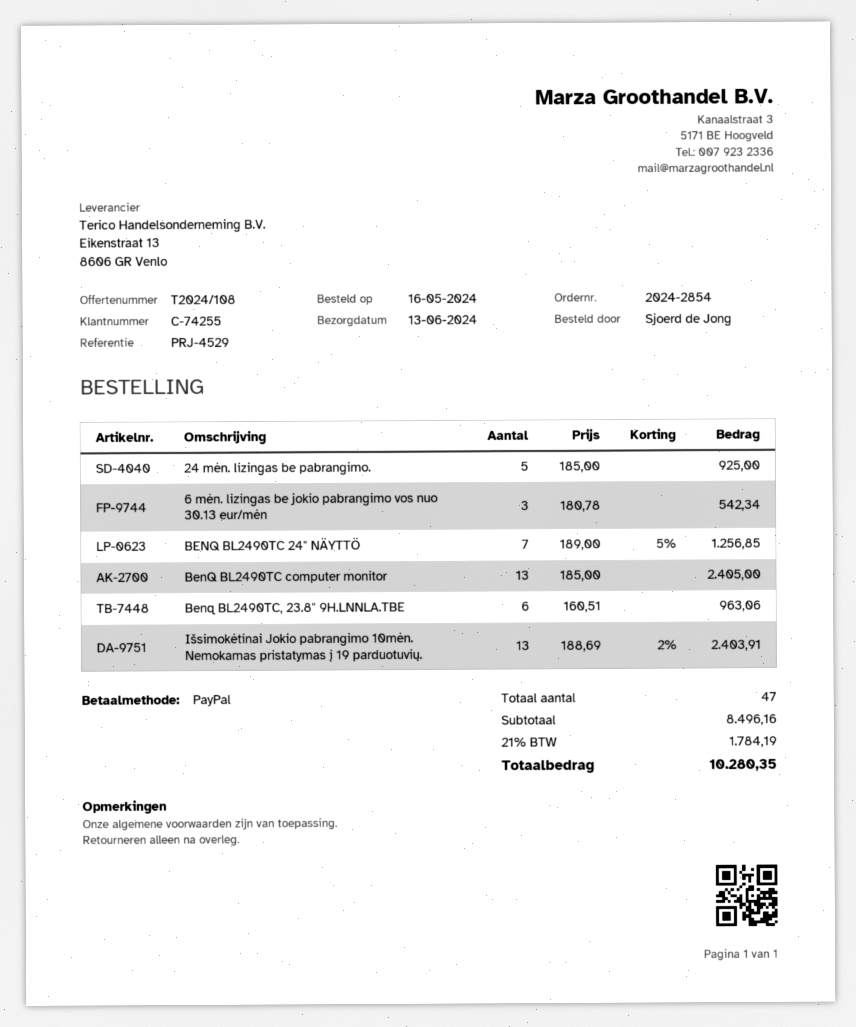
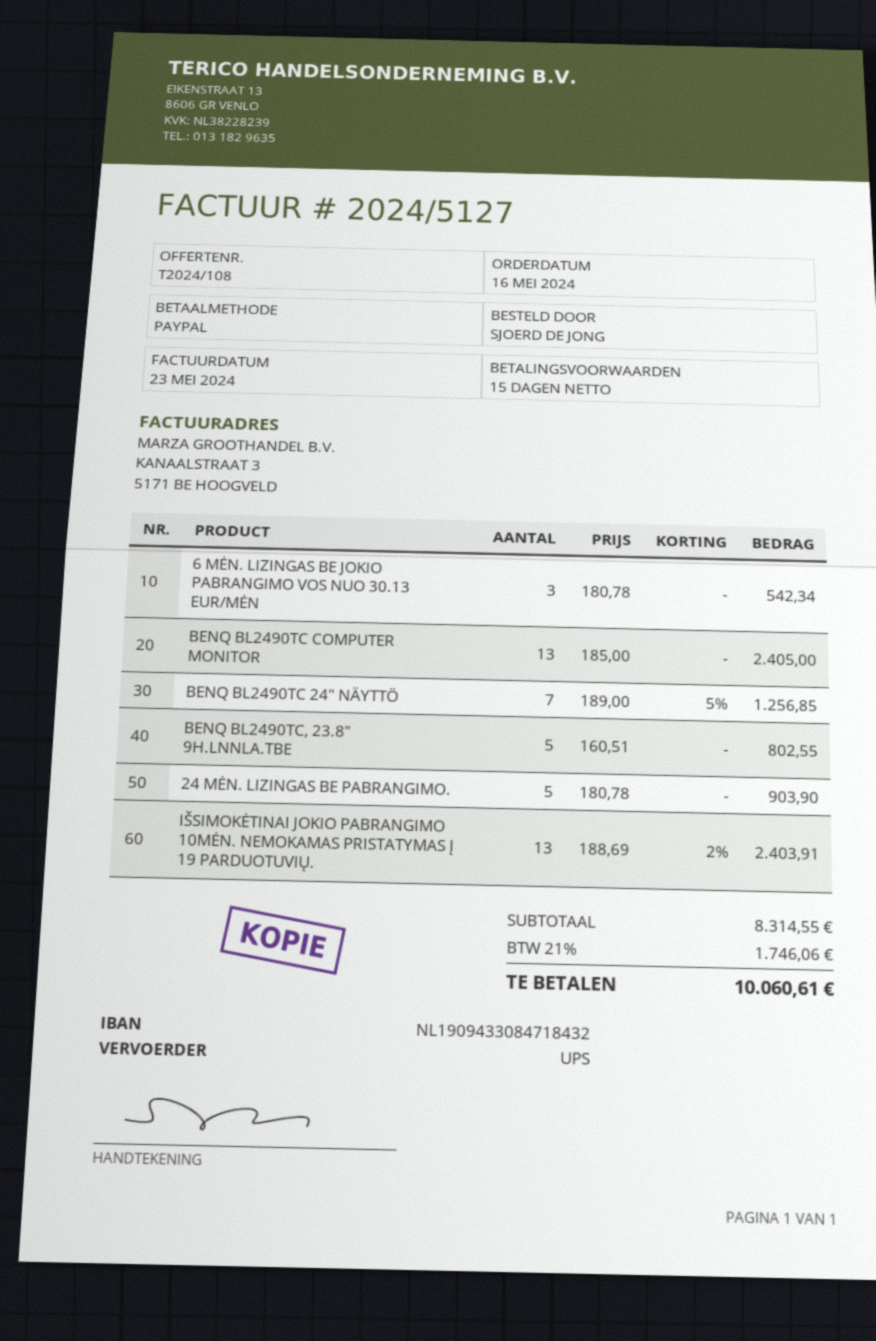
24 mėn. lizingas be pabrangimo.: 5 x 185.00 = 925.00 -> 5 x 180.78 = 903.90
Benq BL2490TC, 23.8" 9H.LNNLA.TBE: 6 x 160.51 = 963.06 -> 5 x 160.51 = 802.55
subtotal: 8496.16 -> 8314.55
tax: 21% = 1784.19 -> 21% = 1746.06
total: 10280.35 -> 10060.61

